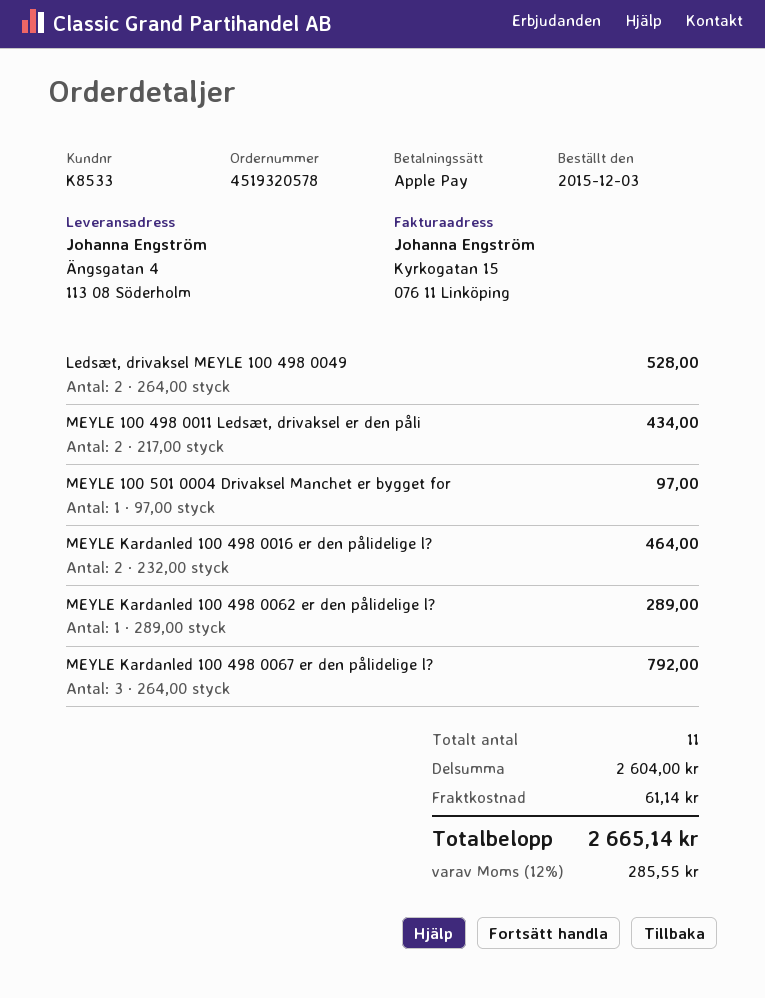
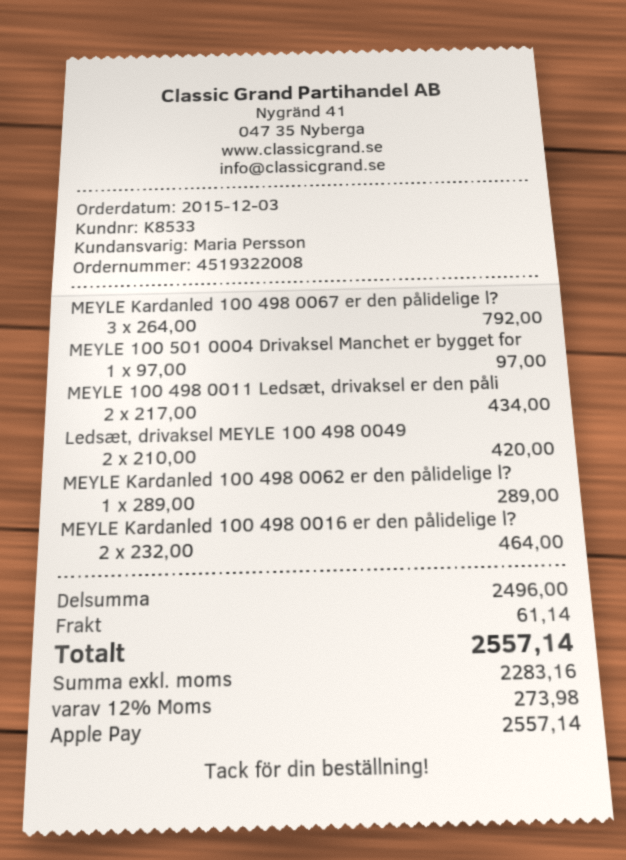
order number: 4519320578 -> 4519322008
Ledsæt, drivaksel MEYLE 100 498 0049: 2 x 264.00 = 528.00 -> 2 x 210.00 = 420.00
subtotal: 2604.00 -> 2496.00
tax: 12% = 285.55 -> 12% = 273.98
total: 2665.14 -> 2557.14

